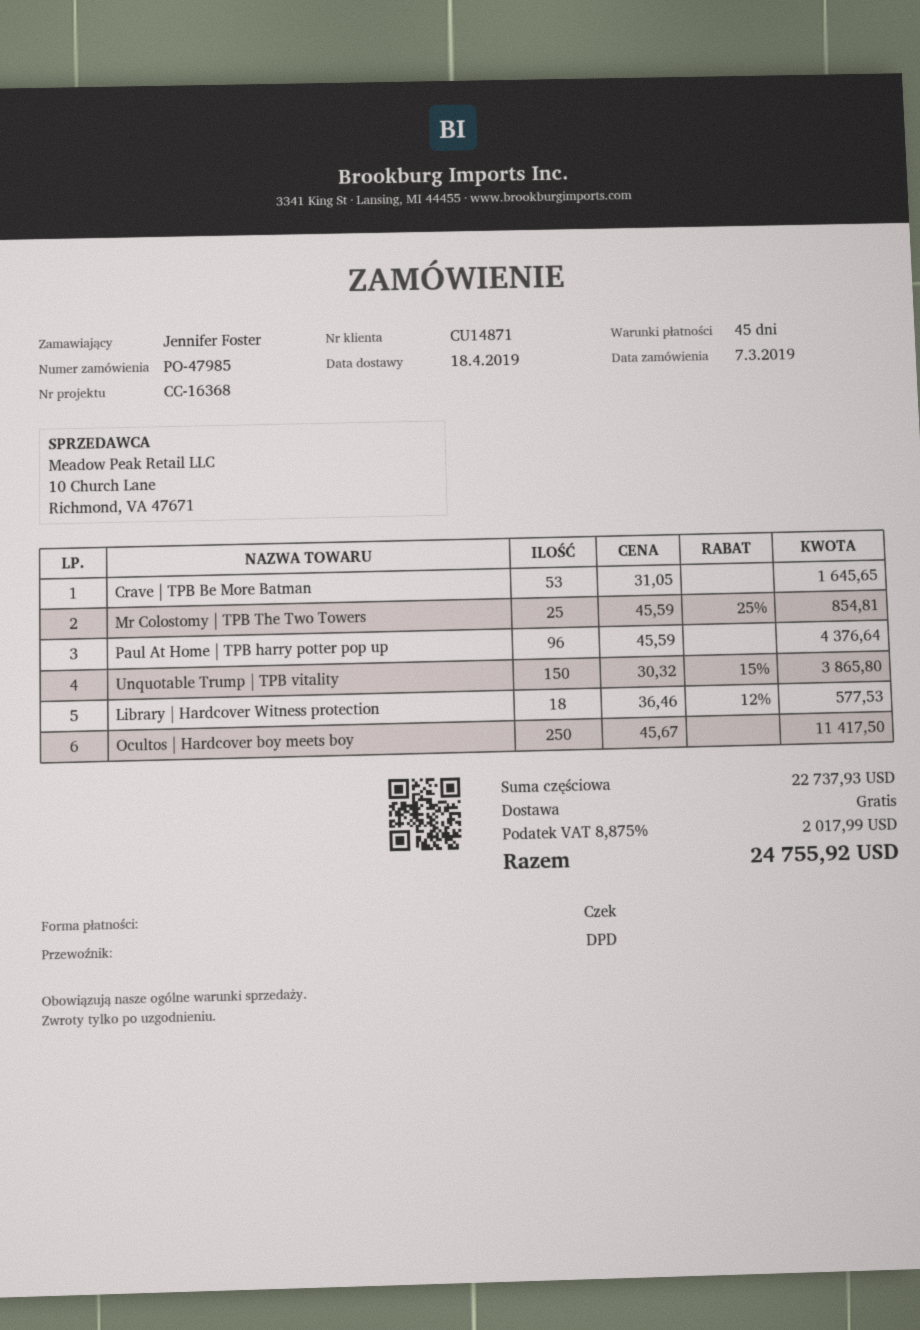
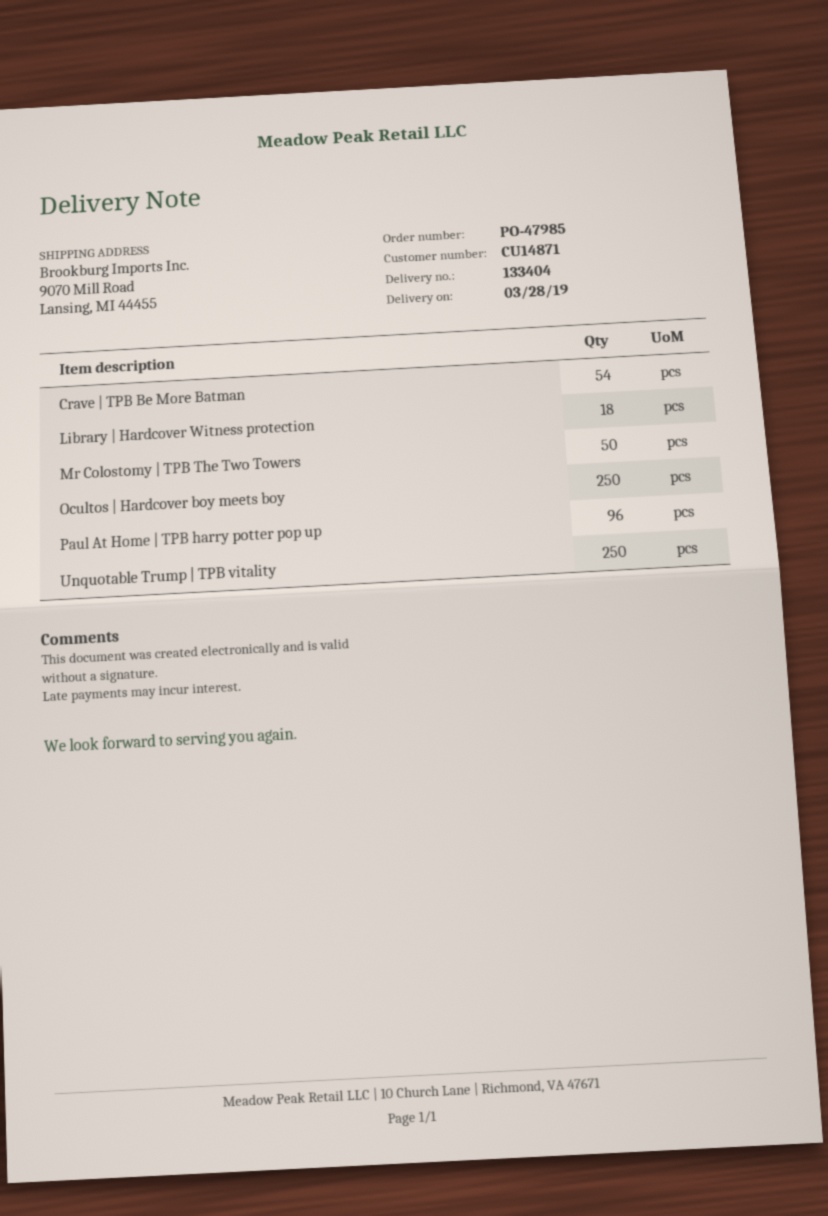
delivery date: 2019-04-18 -> 2019-03-28
Crave | TPB Be More Batman: 53 -> 54
Mr Colostomy | TPB The Two Towers: 25 -> 50
Unquotable Trump | TPB vitality: 150 -> 250

